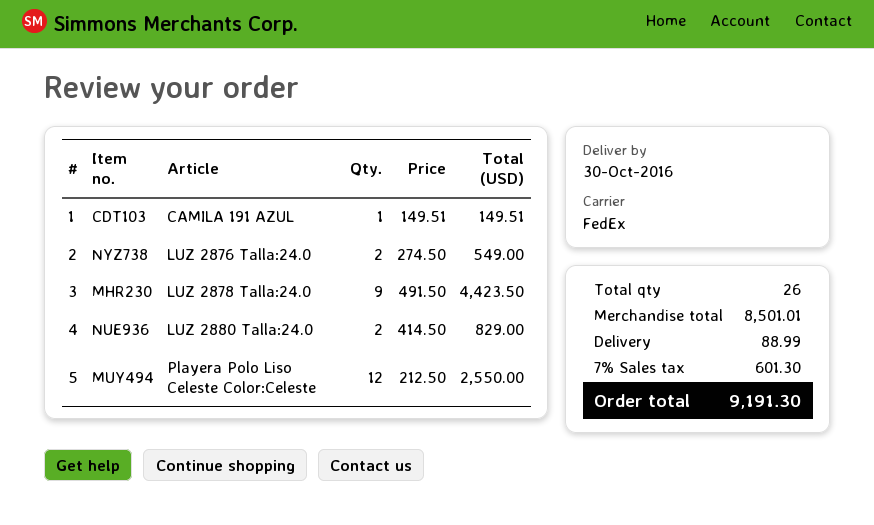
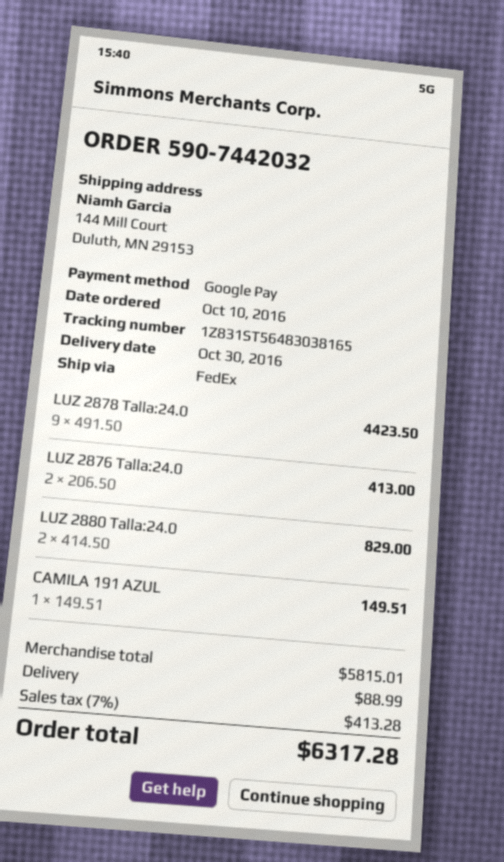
LUZ 2876 Talla:24.0: 2 x 274.50 = 549.00 -> 2 x 206.50 = 413.00
Playera Polo Liso Celeste Color:Celeste: 12 x 212.50 = 2550.00 -> none
subtotal: 8501.01 -> 5815.01
tax: 7% = 601.30 -> 7% = 413.28
total: 9191.30 -> 6317.28

